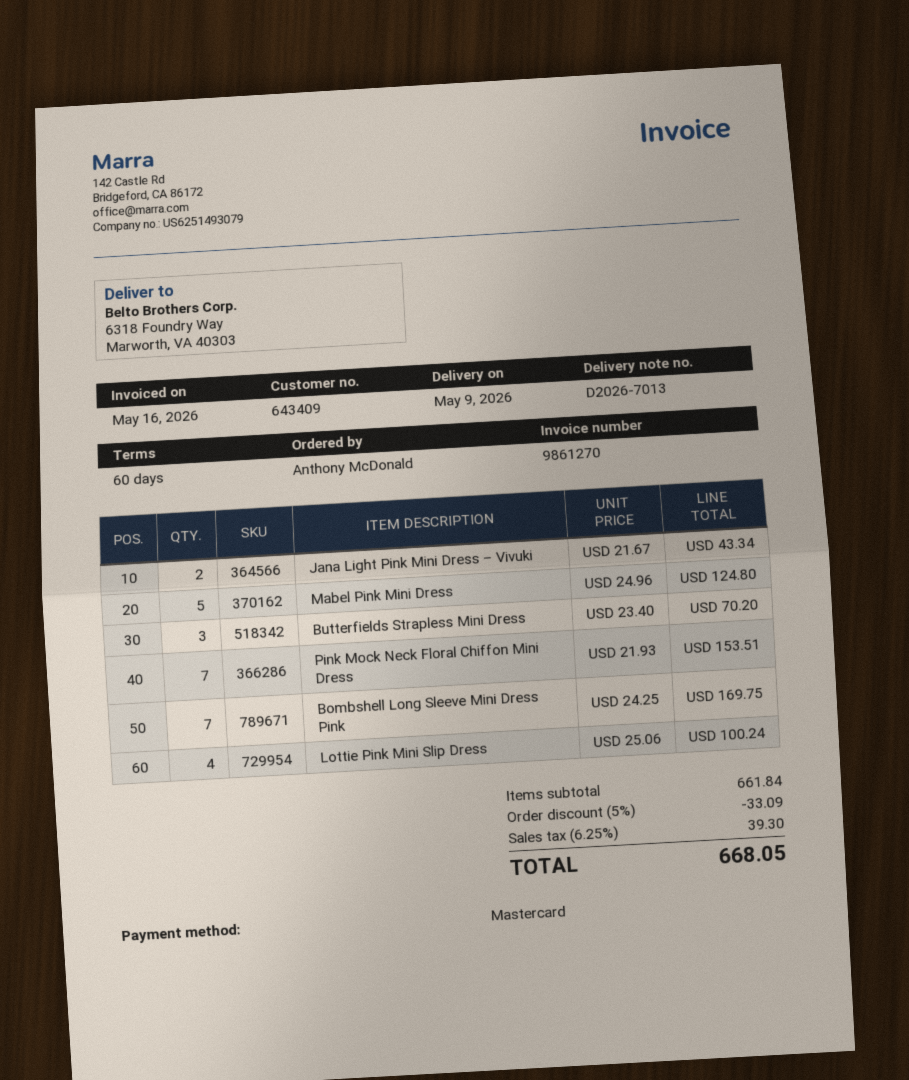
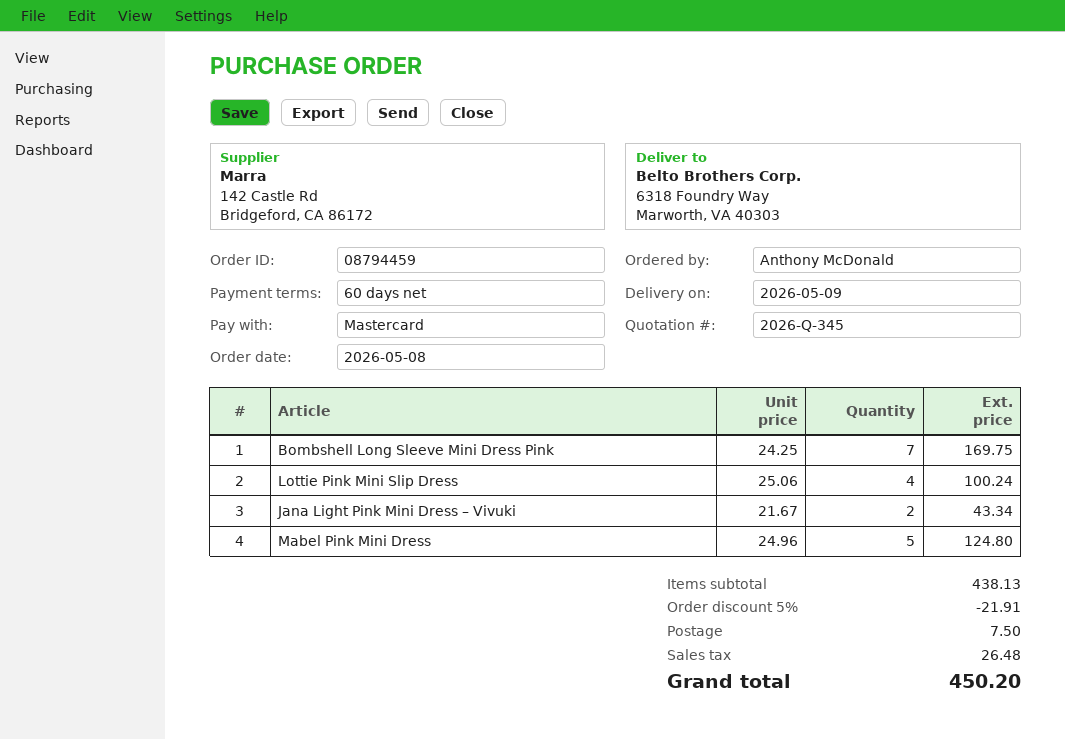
Butterfields Strapless Mini Dress: 3 x 23.40 = 70.20 -> none
Pink Mock Neck Floral Chiffon Mini Dress: 7 x 21.93 = 153.51 -> none
subtotal: 661.84 -> 438.13
discount: 5% = 33.09 -> 5% = 21.91
shipping: none -> 7.50
tax: 39.30 -> 26.48
total: 668.05 -> 450.20

